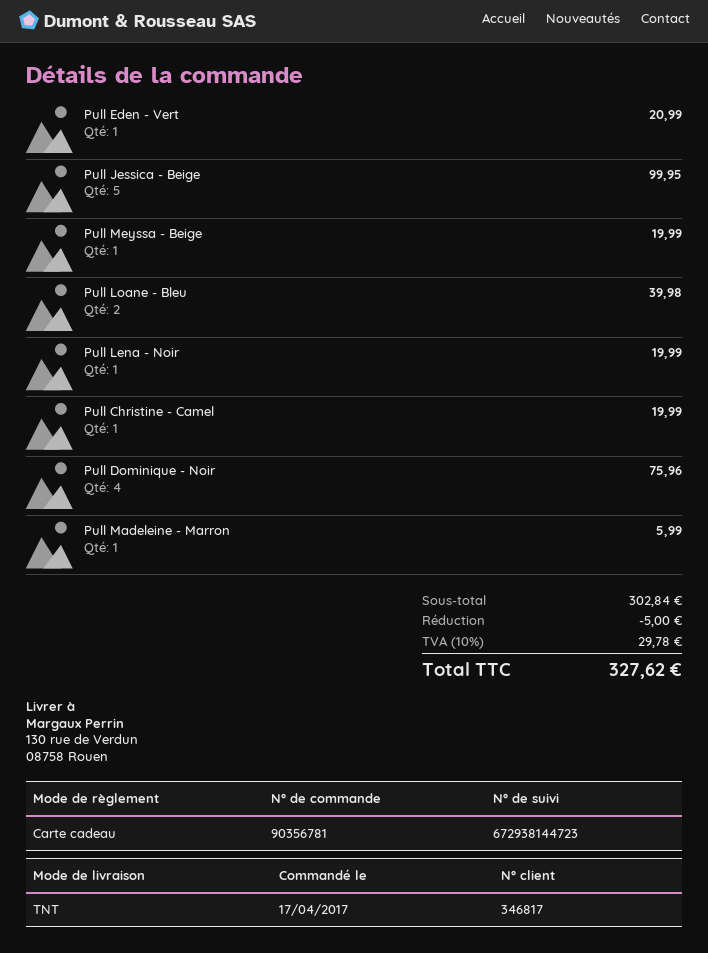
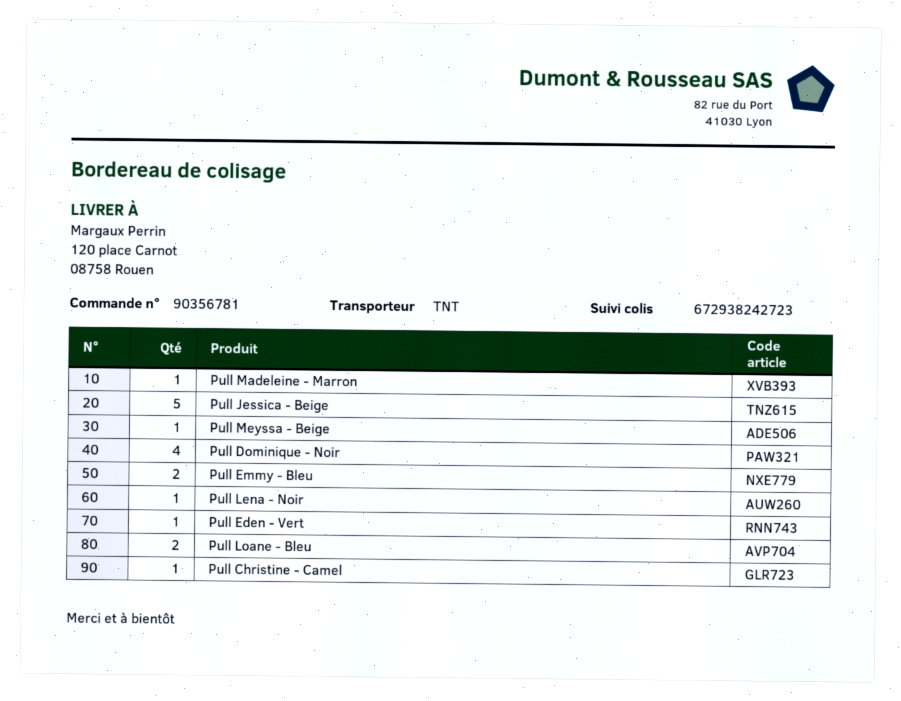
tracking number: 672938144723 -> 672938242723
ship to: 130 rue de Verdun, 08758 Rouen -> 120 place Carnot, 08758 Rouen
Pull Emmy - Bleu: none -> 2

